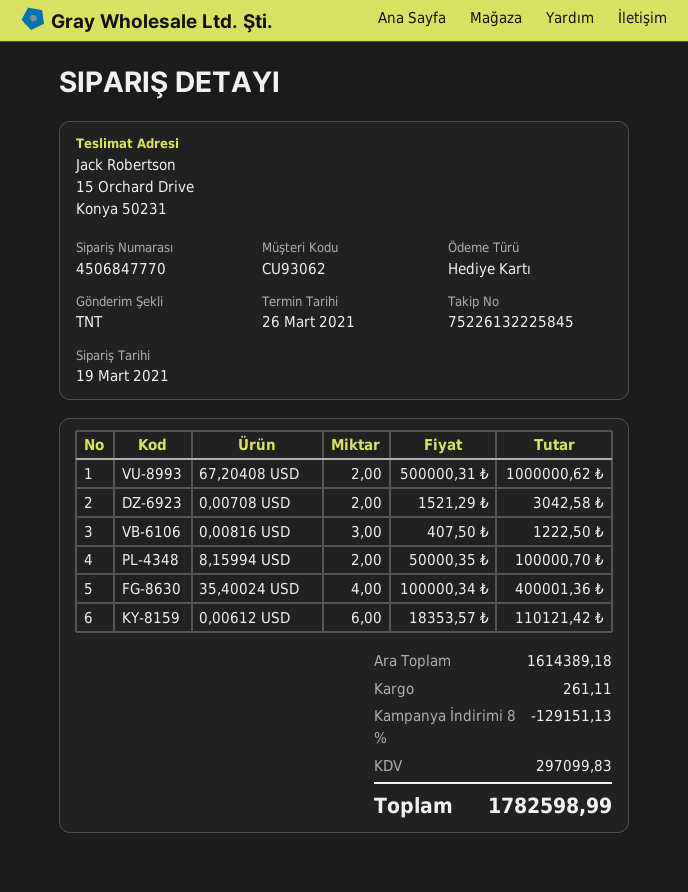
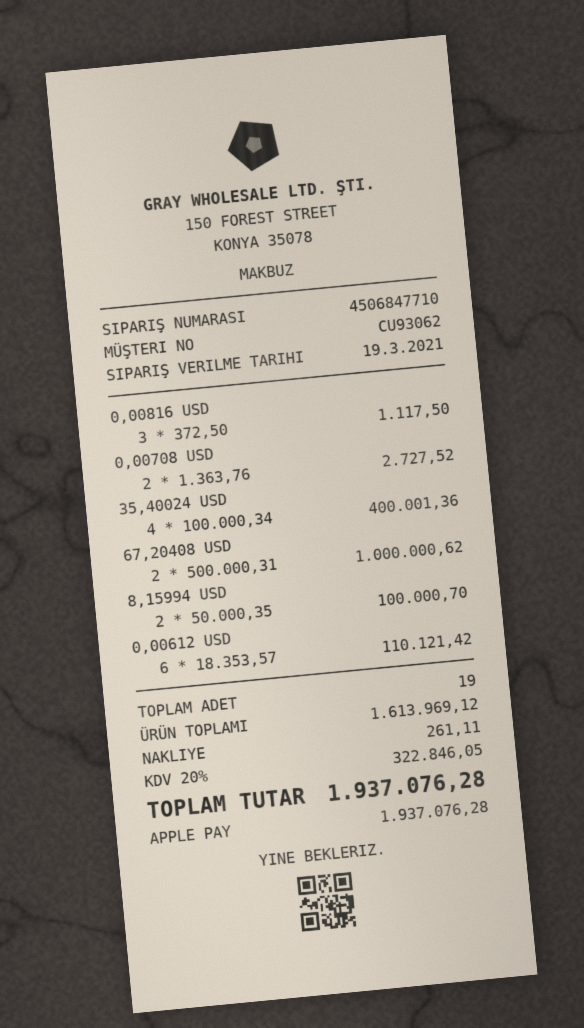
order number: 4506847770 -> 4506847710
payment method: gift card -> Apple Pay
0,00708 USD: 2 x 1521.29 = 3042.58 -> 2 x 1363.76 = 2727.52
0,00816 USD: 3 x 407.50 = 1222.50 -> 3 x 372.50 = 1117.50
subtotal: 1614389.18 -> 1613969.12
discount: 8% = 129151.13 -> none
tax: 297099.83 -> 322846.05
total: 1782598.99 -> 1937076.28

